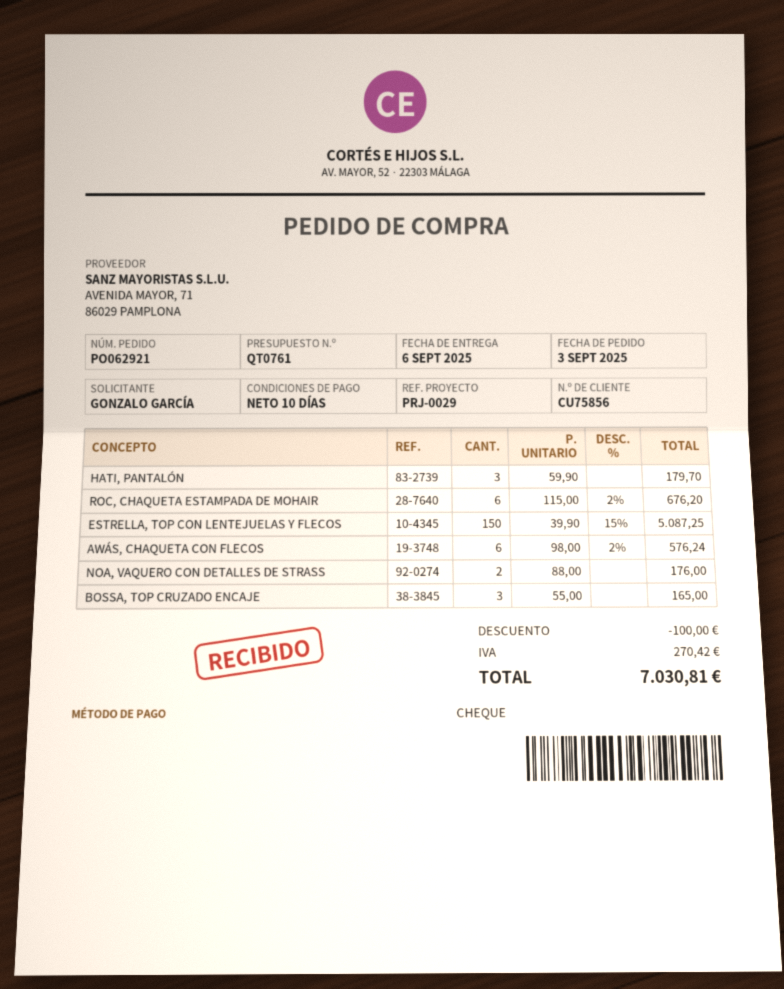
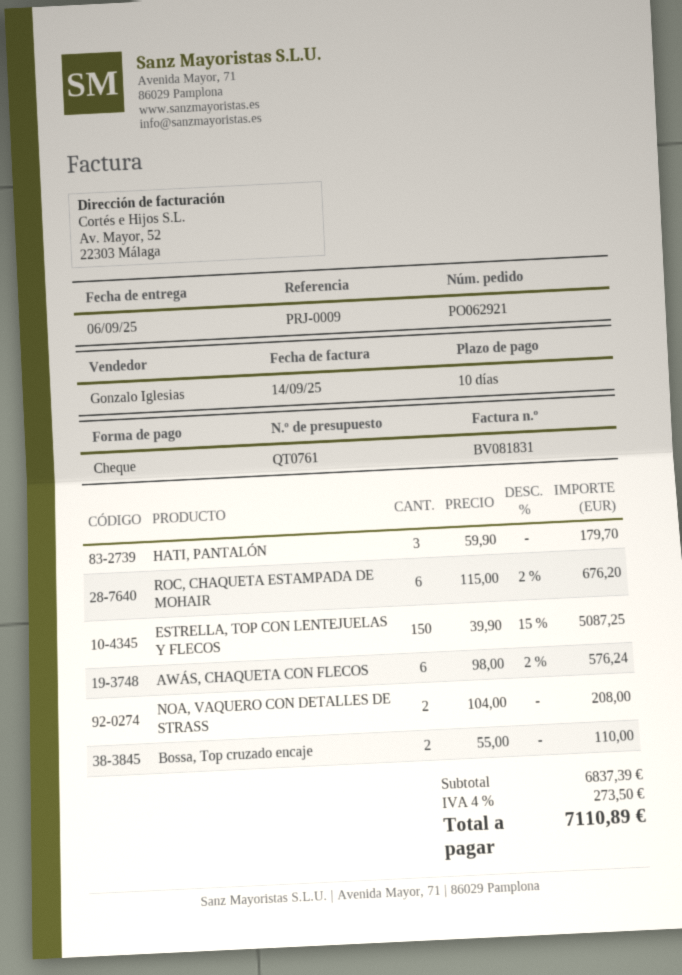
reference: PRJ-0029 -> PRJ-0009
NOA, VAQUERO CON DETALLES DE STRASS: 2 x 88.00 = 176.00 -> 2 x 104.00 = 208.00
BOSSA, TOP CRUZADO ENCAJE: 3 x 55.00 = 165.00 -> 2 x 55.00 = 110.00
discount: 100.00 -> none
tax: 270.42 -> 273.50
total: 7030.81 -> 7110.89

